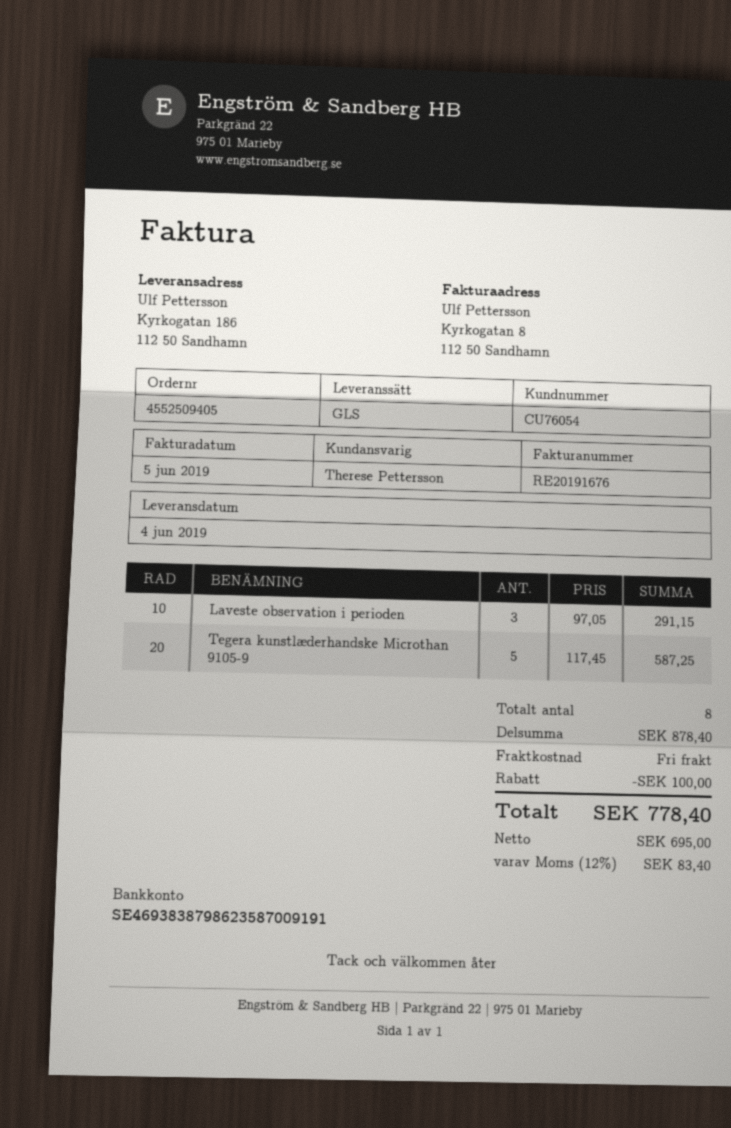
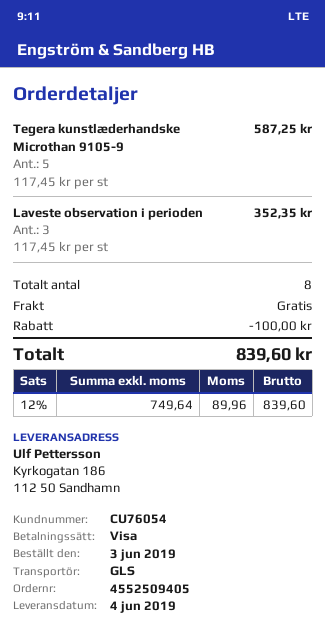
Laveste observation i perioden: 3 x 97.05 = 291.15 -> 3 x 117.45 = 352.35
net: 695.00 -> 749.64
tax: 12% = 83.40 -> 12% = 89.96
total: 778.40 -> 839.60

